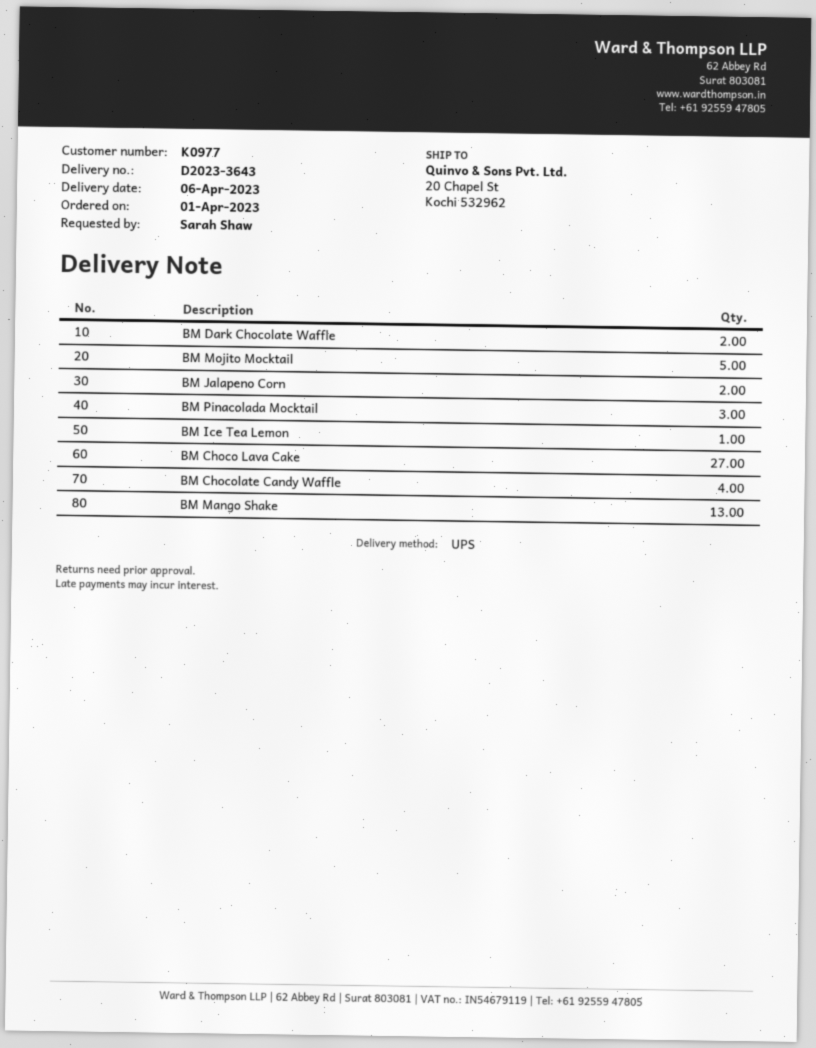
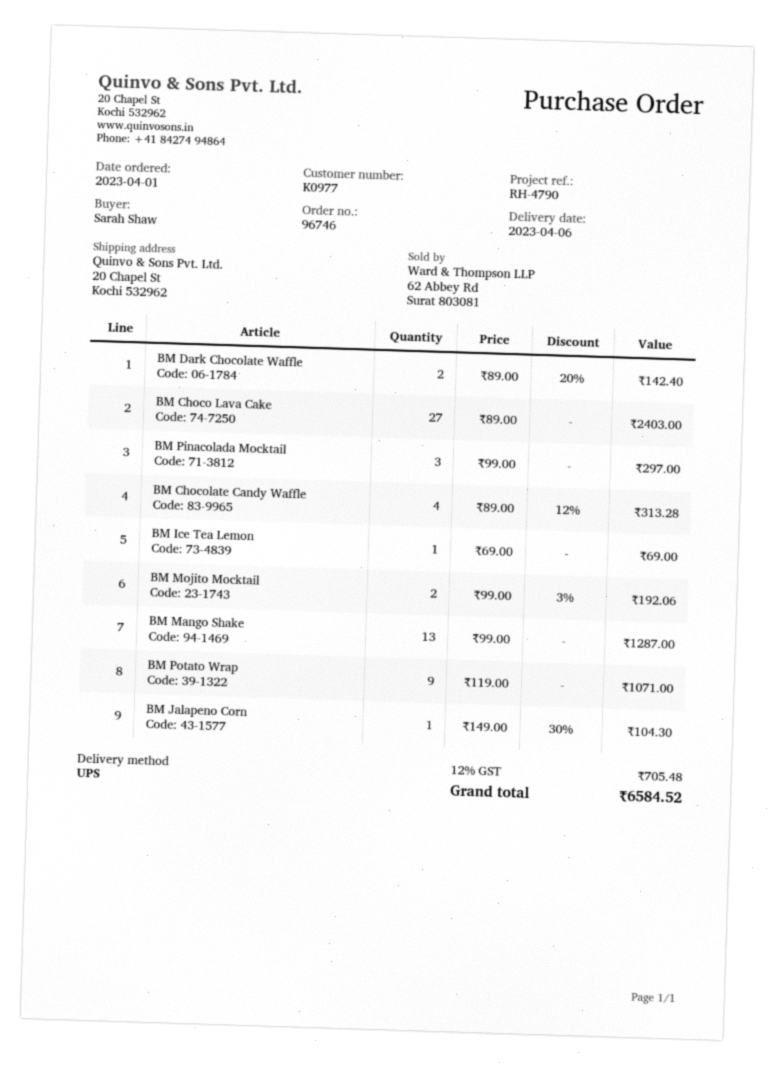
BM Mojito Mocktail: 5 -> 2
BM Jalapeno Corn: 2 -> 1
BM Potato Wrap: none -> 9

